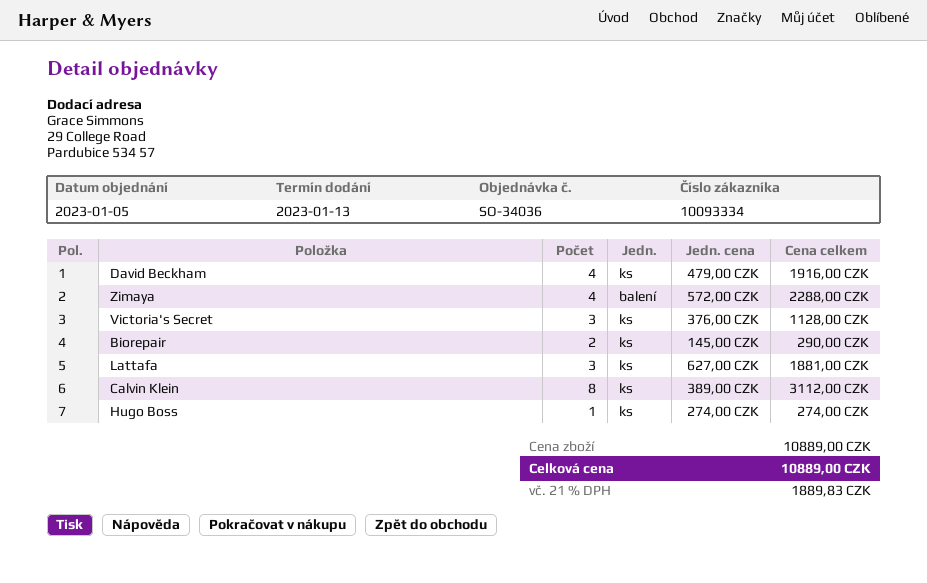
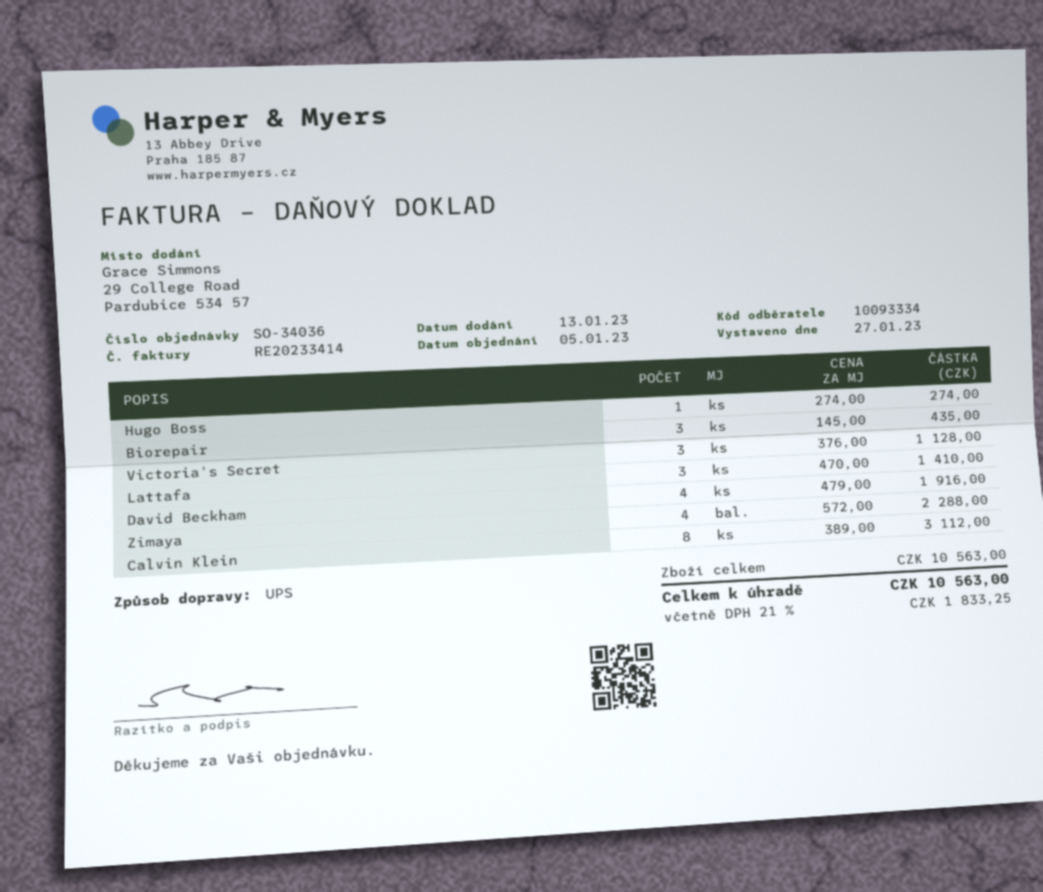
Biorepair: 2 x 145.00 = 290.00 -> 3 x 145.00 = 435.00
Lattafa: 3 x 627.00 = 1881.00 -> 3 x 470.00 = 1410.00
subtotal: 10889.00 -> 10563.00
tax: 21% = 1889.83 -> 21% = 1833.25
total: 10889.00 -> 10563.00

